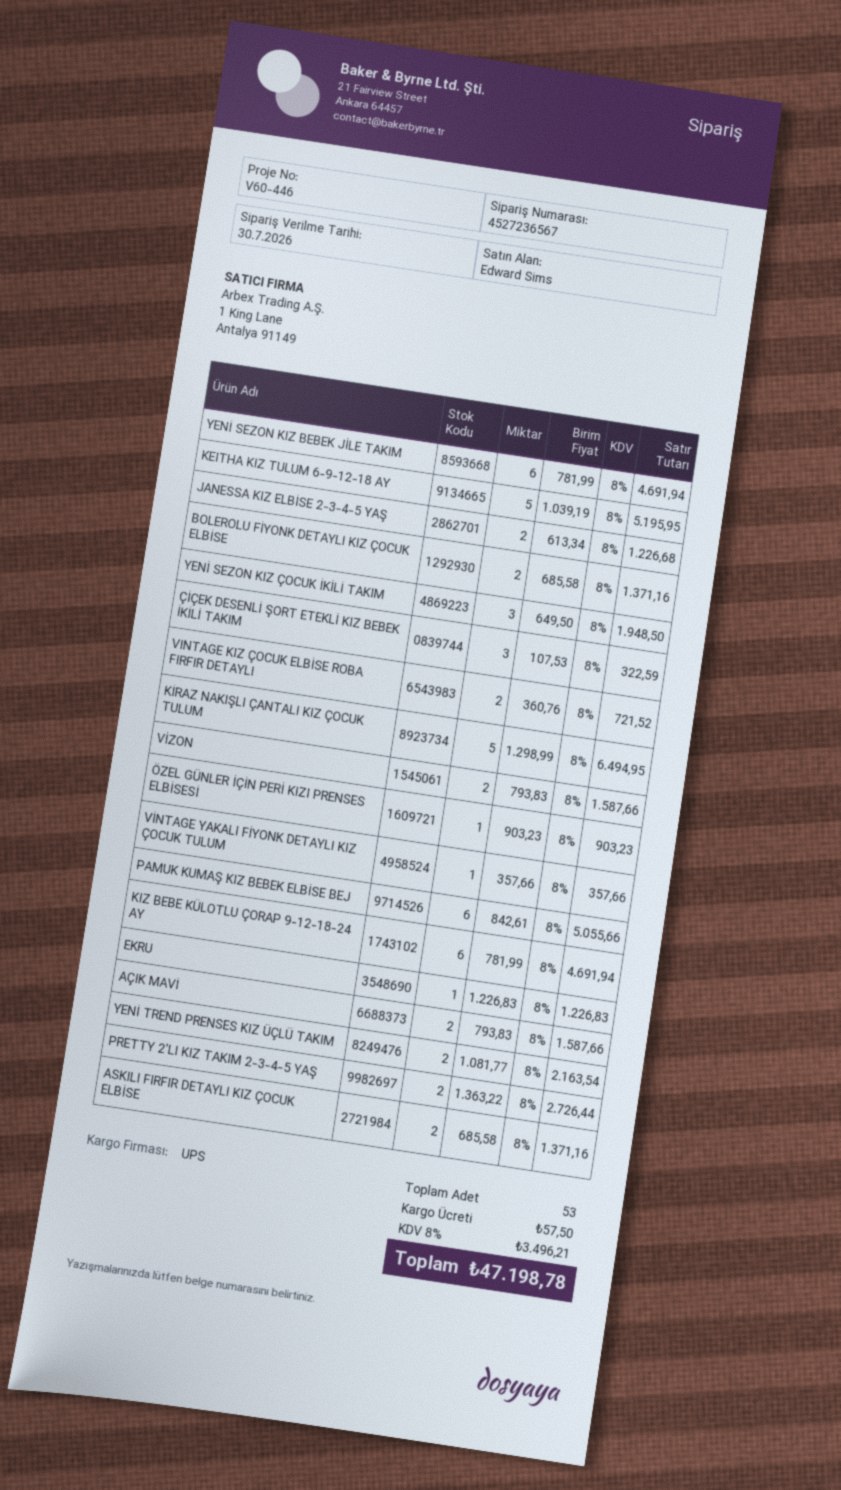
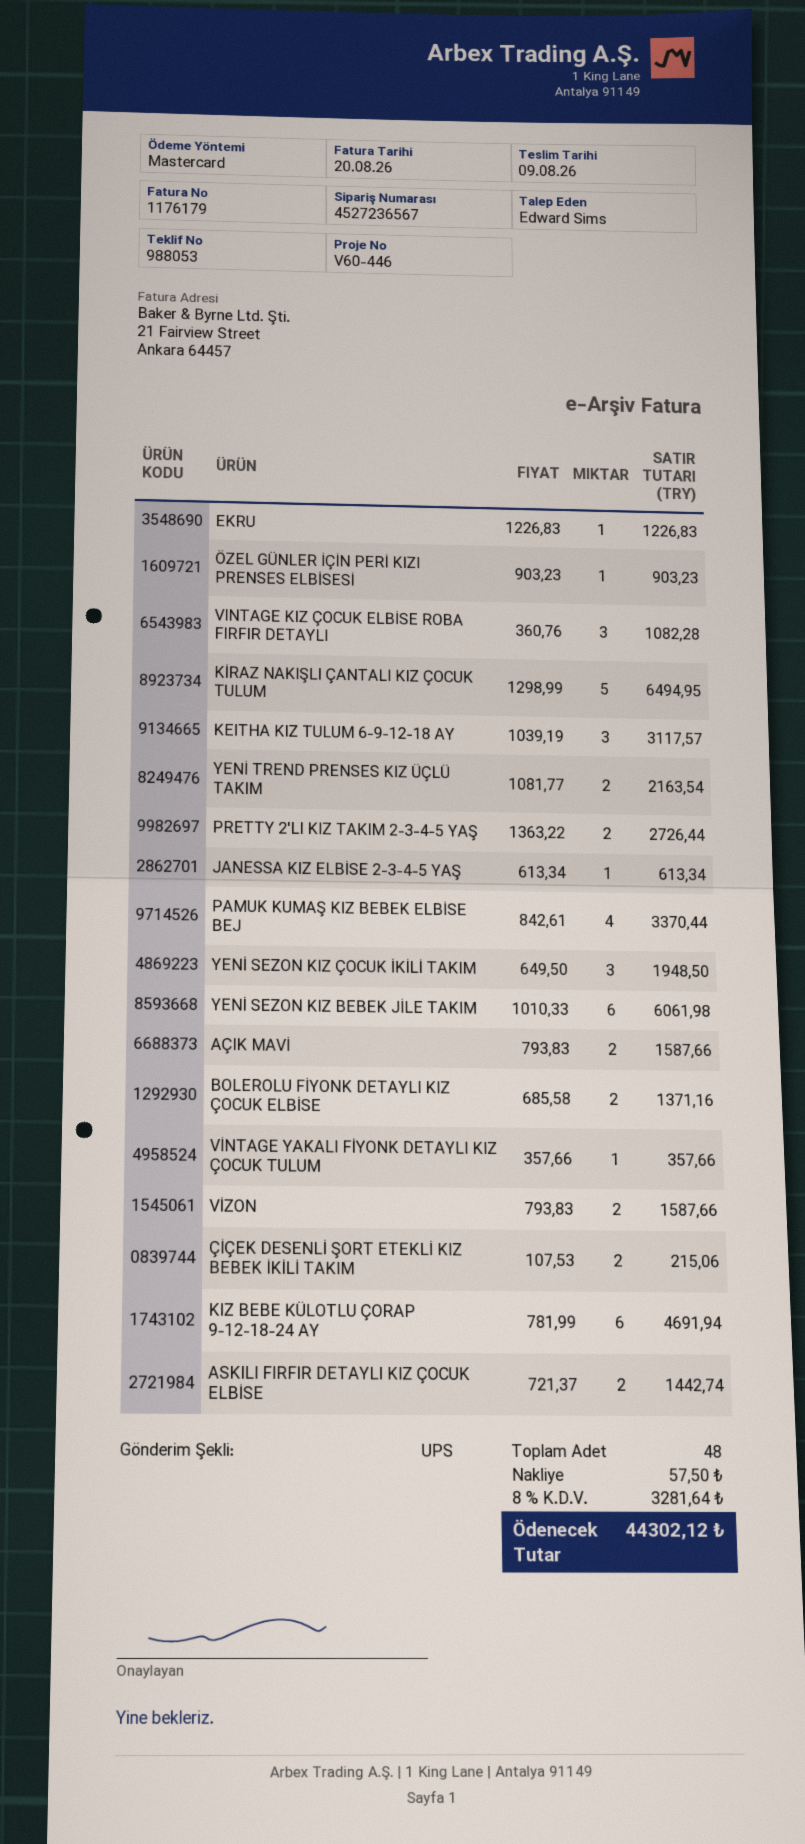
YENİ SEZON KIZ BEBEK JİLE TAKIM: 6 x 781.99 = 4691.94 -> 6 x 1010.33 = 6061.98
KEITHA KIZ TULUM 6-9-12-18 AY: 5 x 1039.19 = 5195.95 -> 3 x 1039.19 = 3117.57
JANESSA KIZ ELBİSE 2-3-4-5 YAŞ: 2 x 613.34 = 1226.68 -> 1 x 613.34 = 613.34
ÇİÇEK DESENLİ ŞORT ETEKLİ KIZ BEBEK İKİLİ TAKIM: 3 x 107.53 = 322.59 -> 2 x 107.53 = 215.06
VINTAGE KIZ ÇOCUK ELBİSE ROBA FIRFIR DETAYLI: 2 x 360.76 = 721.52 -> 3 x 360.76 = 1082.28
PAMUK KUMAŞ KIZ BEBEK ELBİSE BEJ: 6 x 842.61 = 5055.66 -> 4 x 842.61 = 3370.44
ASKILI FIRFIR DETAYLI KIZ ÇOCUK ELBİSE: 2 x 685.58 = 1371.16 -> 2 x 721.37 = 1442.74
total quantity: 53 -> 48
tax: 8% = 3496.21 -> 8% = 3281.64
total: 47198.78 -> 44302.12

